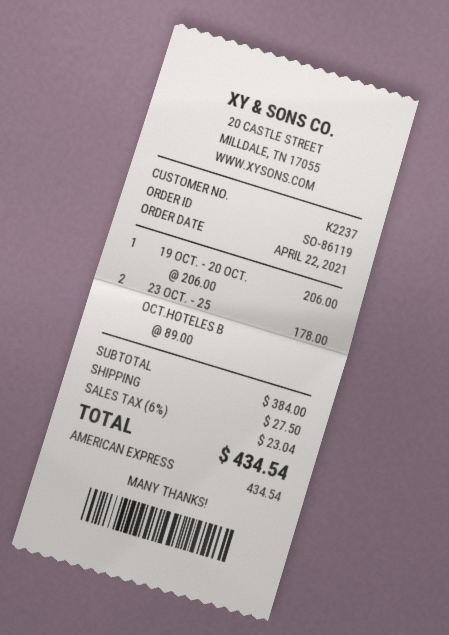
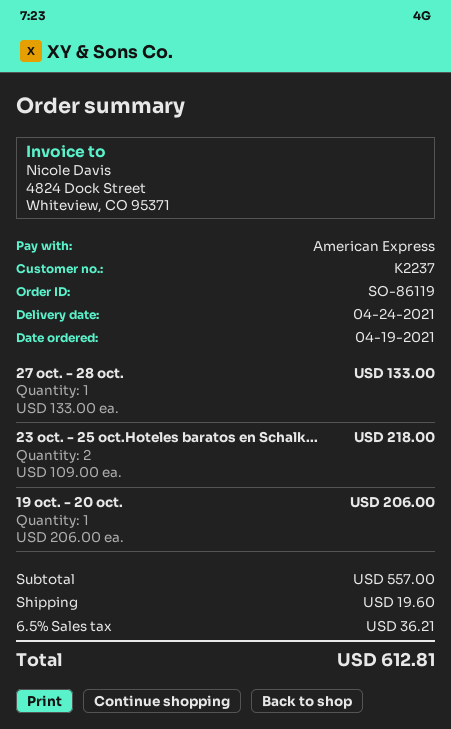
order date: 2021-04-22 -> 2021-04-19
23 OCT. - 25 OCT.HOTELES B: 2 x 89.00 = 178.00 -> 2 x 109.00 = 218.00
27 oct. - 28 oct.: none -> 1 x 133.00 = 133.00
subtotal: 384.00 -> 557.00
shipping: 27.50 -> 19.60
tax: 6% = 23.04 -> 6.5% = 36.21
total: 434.54 -> 612.81

